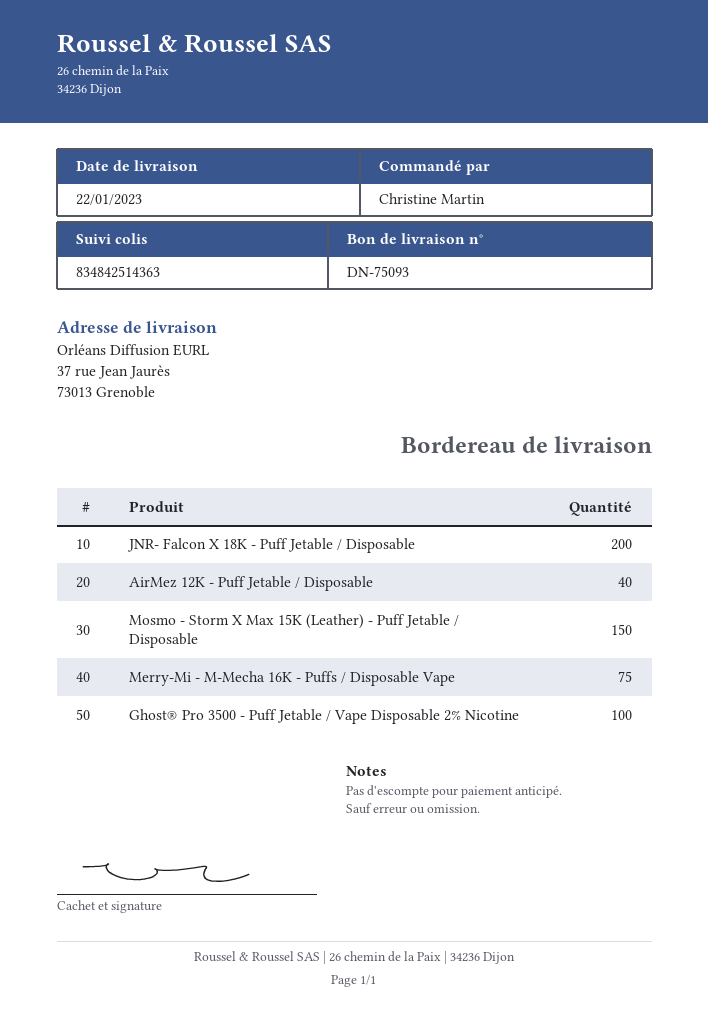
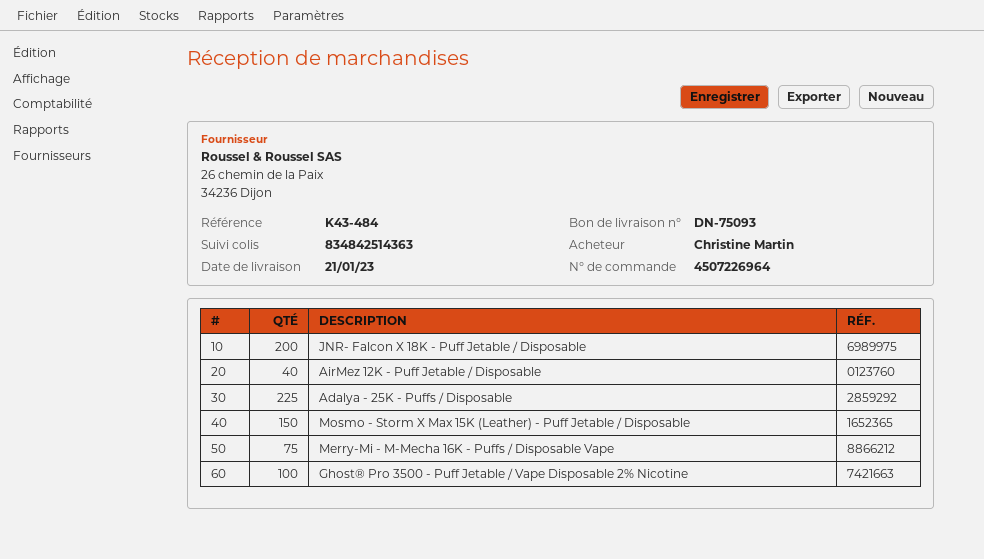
delivery date: 2023-01-22 -> 2023-01-21
Adalya - 25K - Puffs / Disposable: none -> 225

